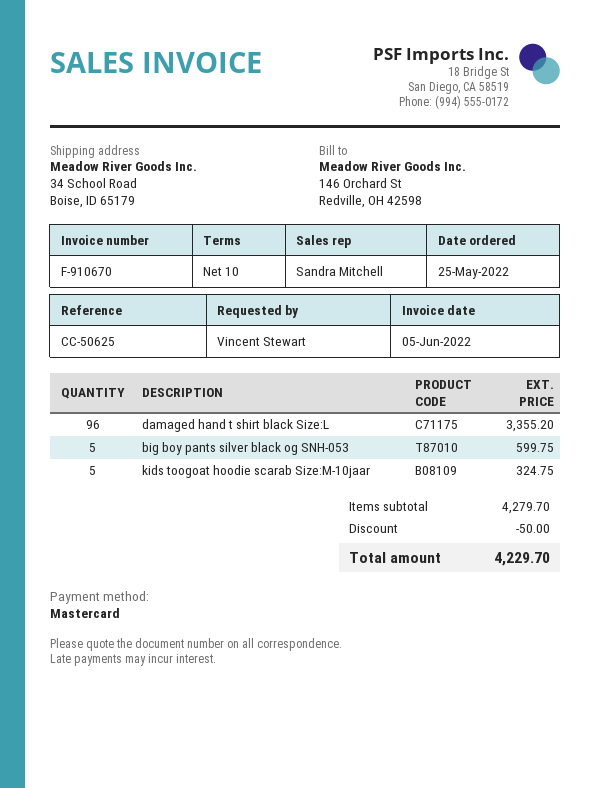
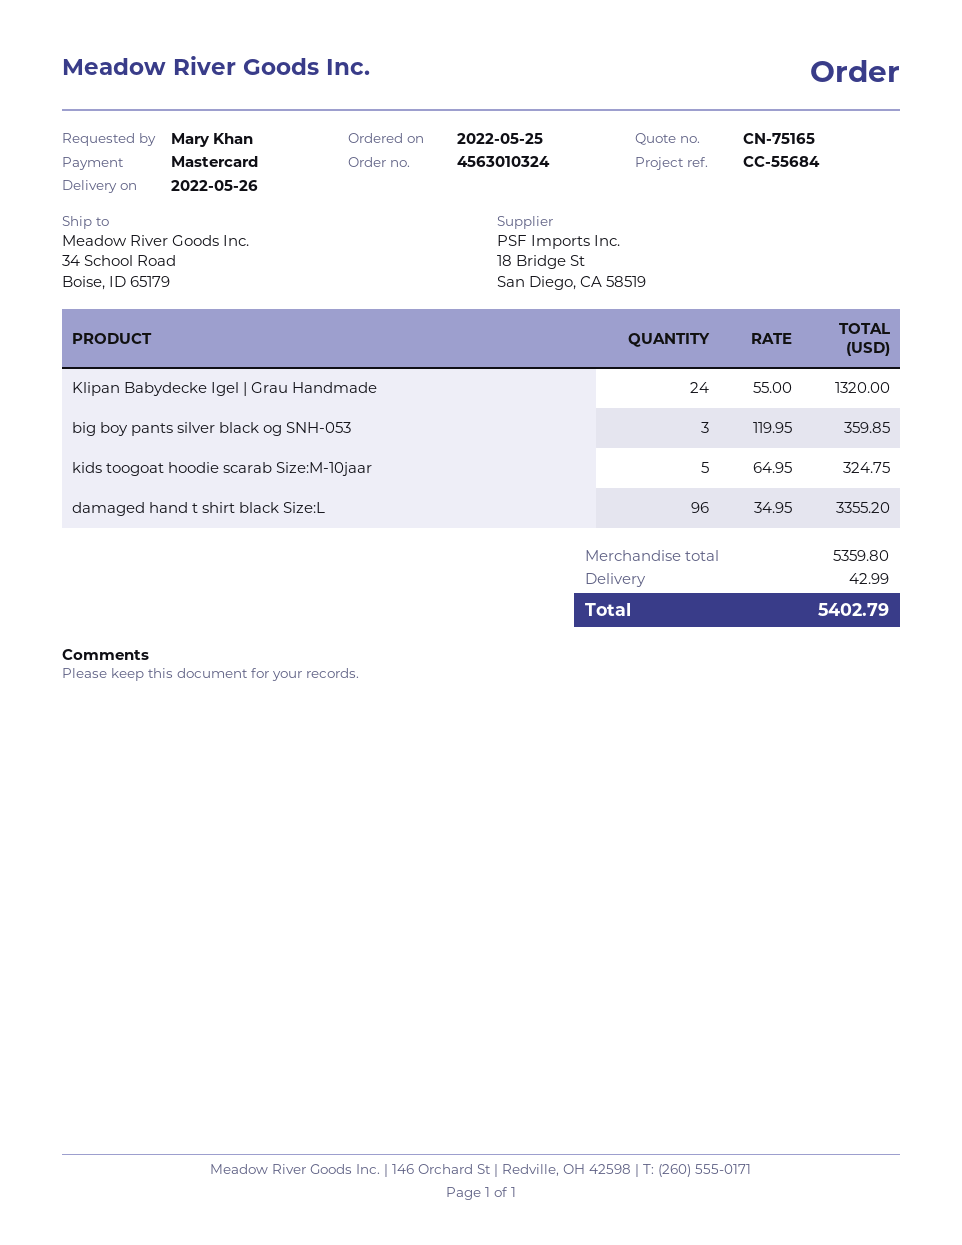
reference: CC-50625 -> CC-55684
ordered by: Vincent Stewart -> Mary Khan
big boy pants silver black og SNH-053: 5 for 599.75 -> 3 for 359.85
Klipan Babydecke Igel | Grau Handmade: none -> 24 for 1320.00
subtotal: 4279.70 -> 5359.80
discount: 50.00 -> none
shipping: none -> 42.99
total: 4229.70 -> 5402.79

